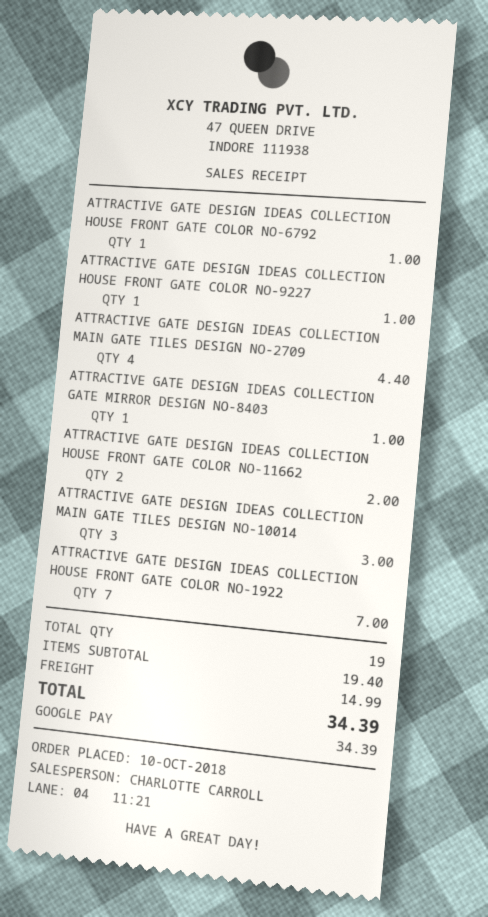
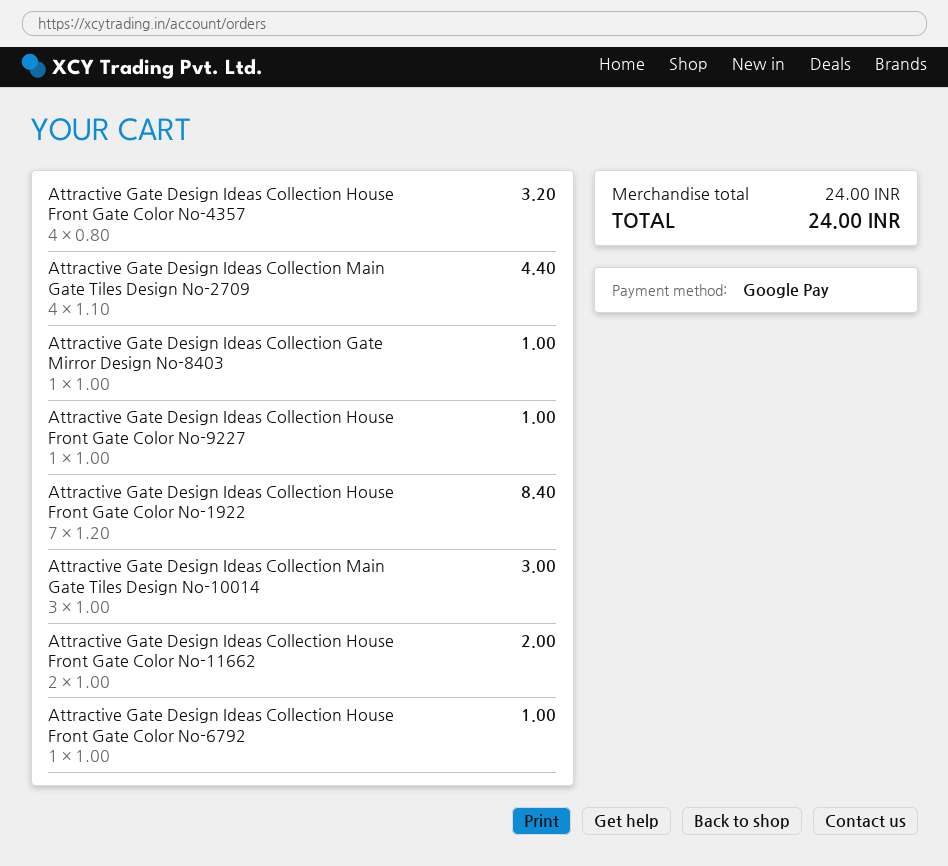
ATTRACTIVE GATE DESIGN IDEAS COLLECTION HOUSE FRONT GATE COLOR NO-1922: 7 for 7.00 -> 7 for 8.40
Attractive Gate Design Ideas Collection House Front Gate Color No-4357: none -> 4 for 3.20
subtotal: 19.40 -> 24.00
shipping: 14.99 -> none
total: 34.39 -> 24.00

